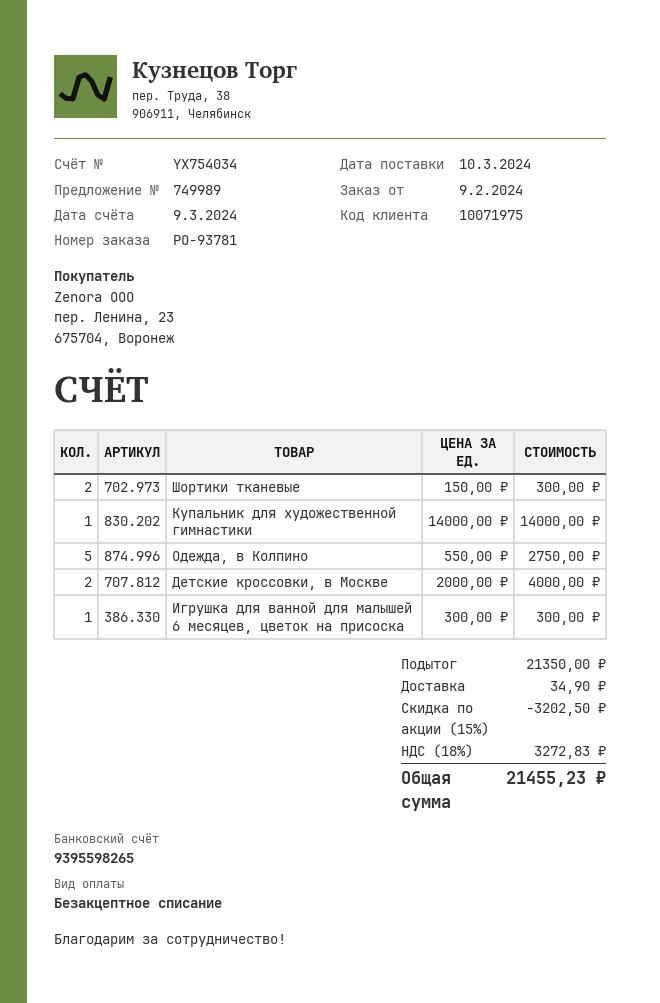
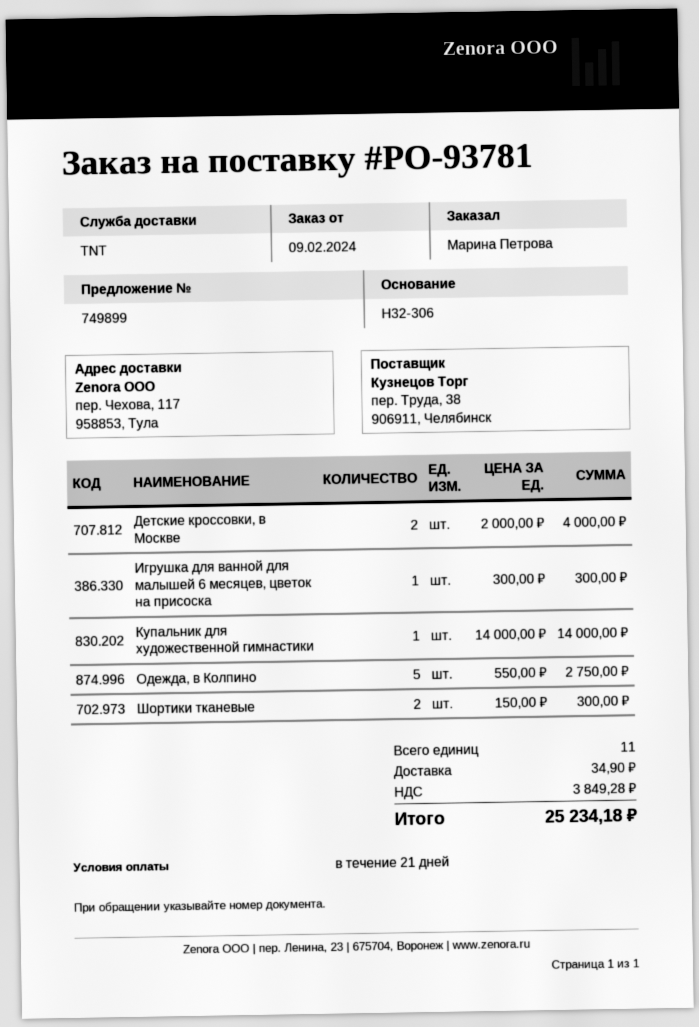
quote number: 749989 -> 749899
discount: 15% = 3202.50 -> none
tax: 3272.83 -> 3849.28
total: 21455.23 -> 25234.18

